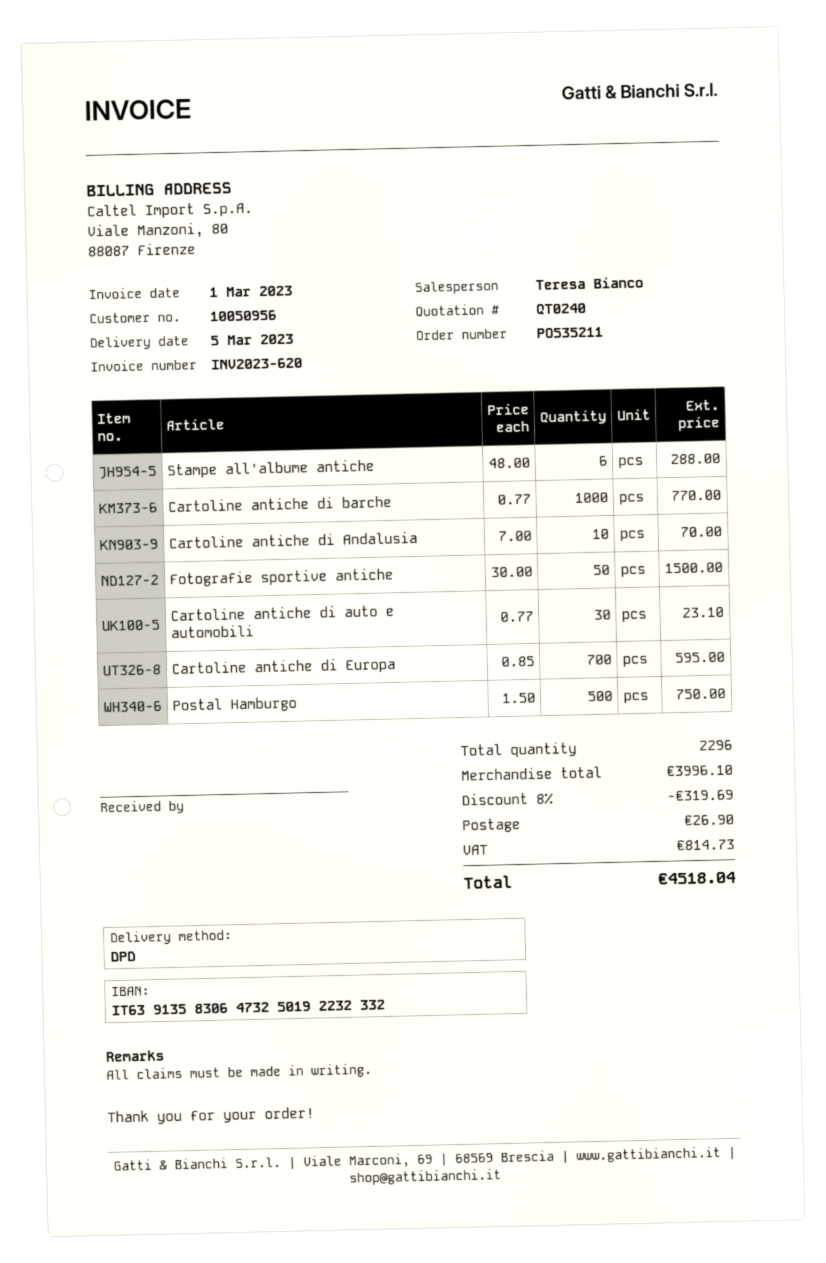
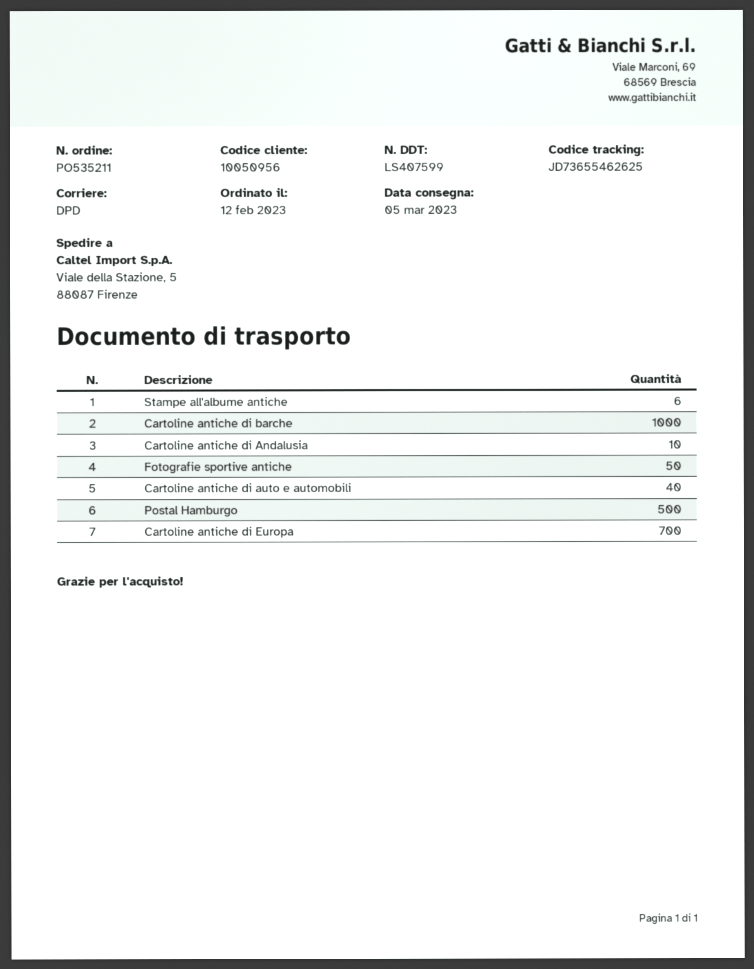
Cartoline antiche di auto e automobili: 30 -> 40

